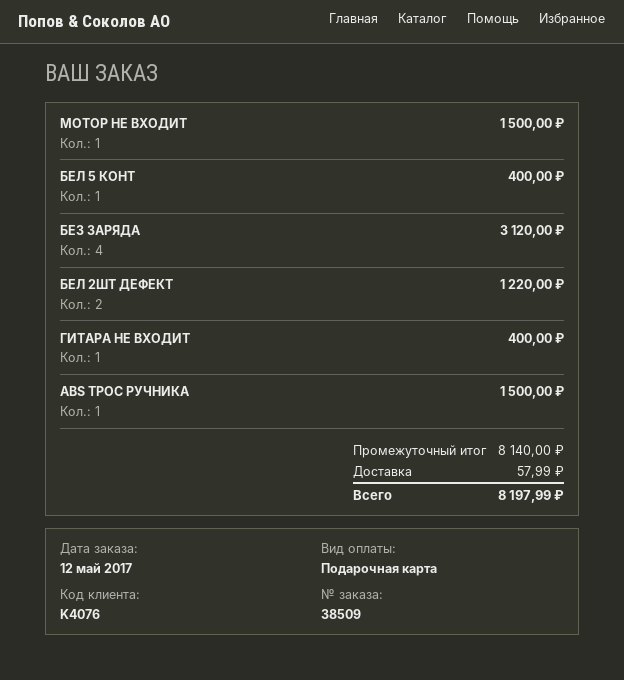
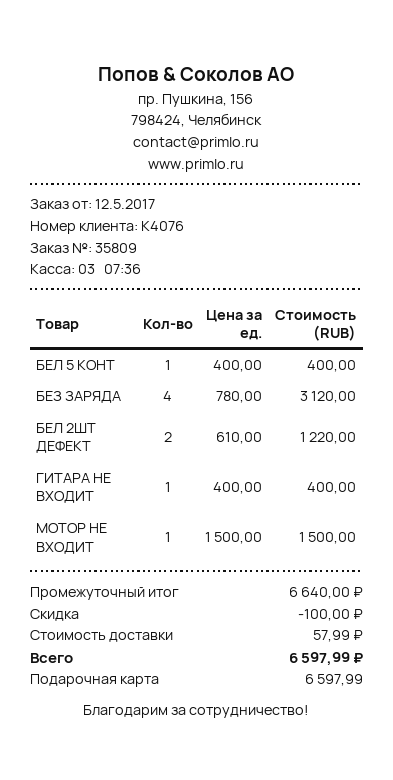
order number: 38509 -> 35809
ABS ТРОС РУЧНИКА: 1 for 1500.00 -> none
subtotal: 8140.00 -> 6640.00
discount: none -> 100.00
total: 8197.99 -> 6597.99

